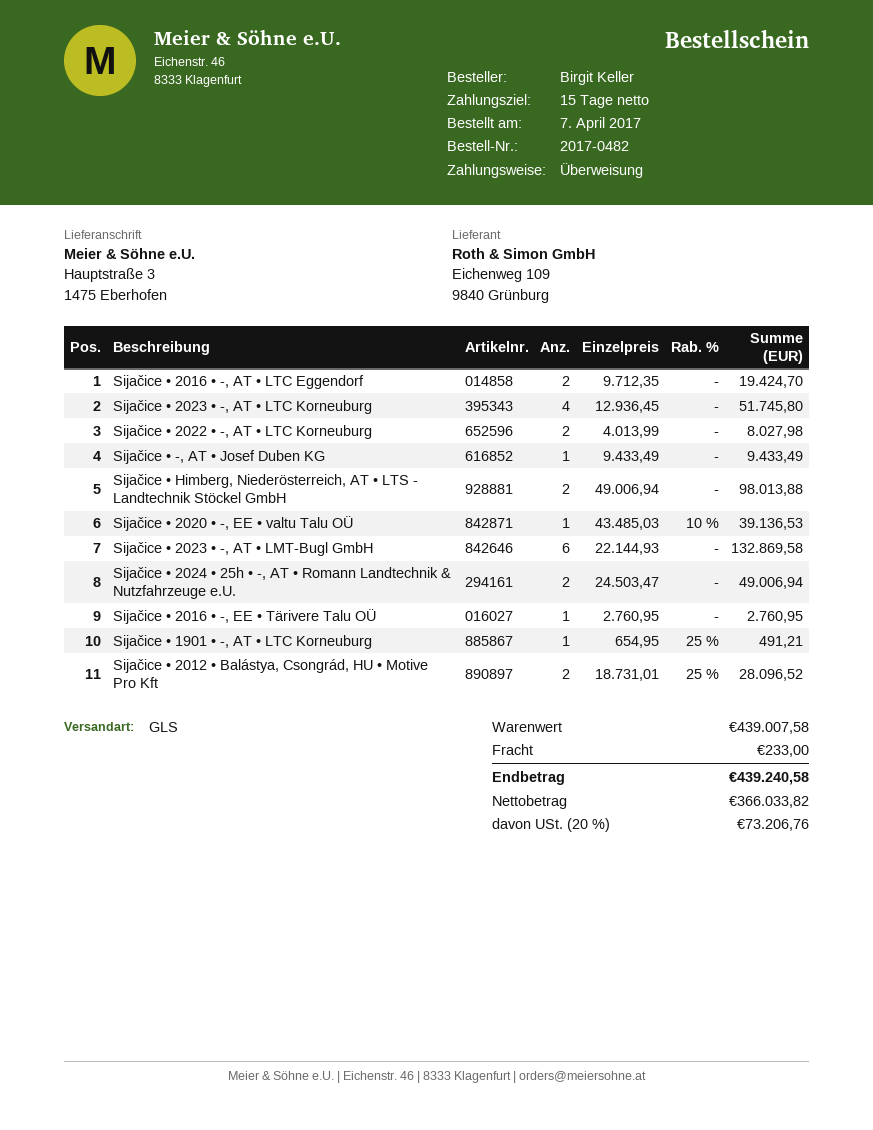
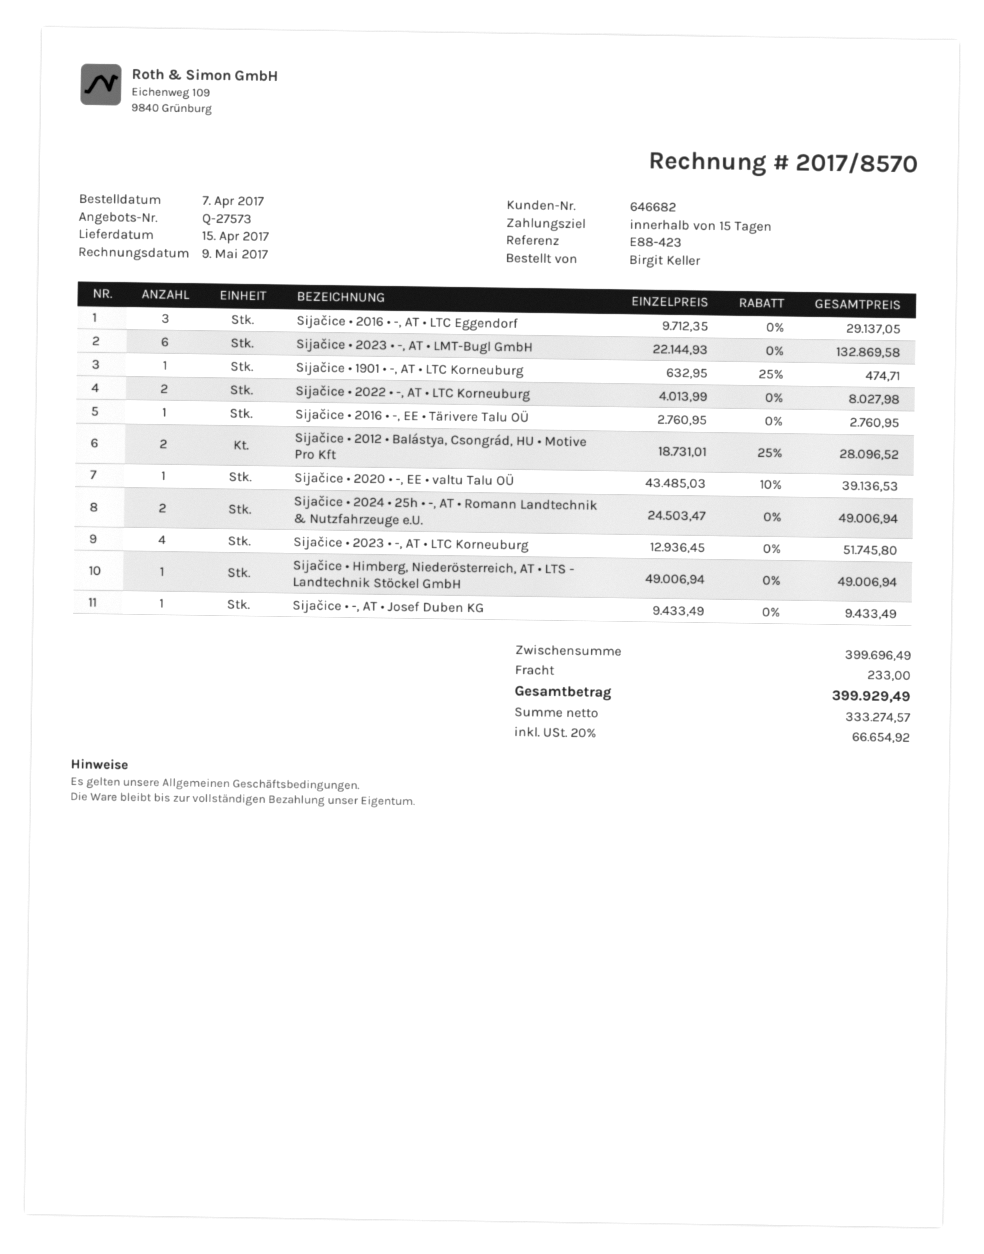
Sijačice • 2016 • -, AT • LTC Eggendorf: 2 x 9712.35 = 19424.70 -> 3 x 9712.35 = 29137.05
Sijačice • Himberg, Niederösterreich, AT • LTS - Landtechnik Stöckel GmbH: 2 x 49006.94 = 98013.88 -> 1 x 49006.94 = 49006.94
Sijačice • 1901 • -, AT • LTC Korneuburg: 1 x 654.95 - 25% = 491.21 -> 1 x 632.95 - 25% = 474.71
subtotal: 439007.58 -> 399696.49
net: 366033.82 -> 333274.57
tax: 20% = 73206.76 -> 20% = 66654.92
total: 439240.58 -> 399929.49

